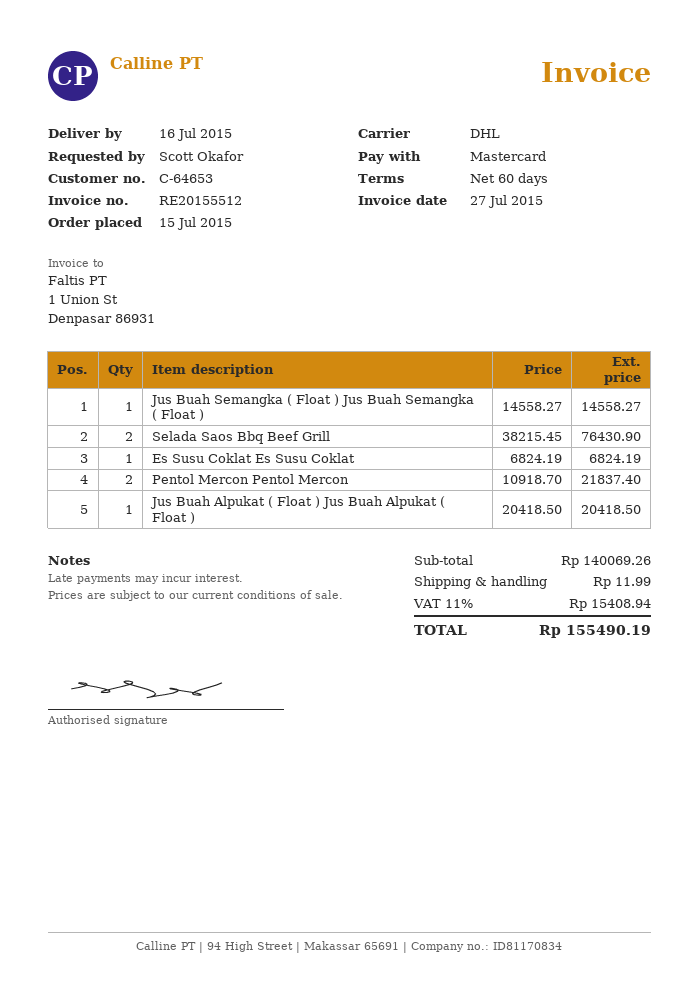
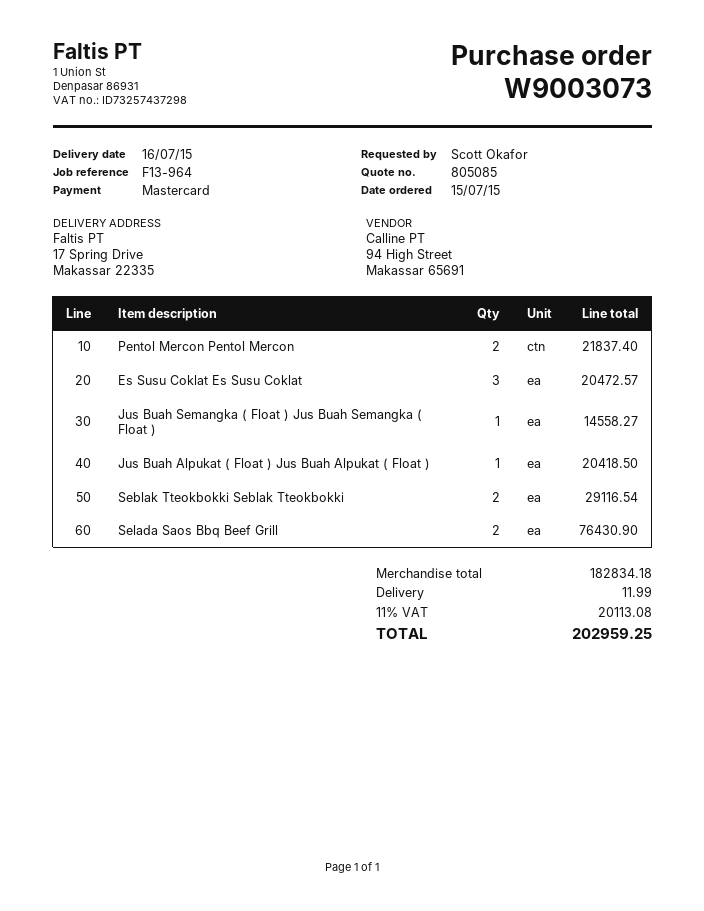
Es Susu Coklat Es Susu Coklat: 1 for 6824.19 -> 3 for 20472.57
Seblak Tteokbokki Seblak Tteokbokki: none -> 2 for 29116.54
subtotal: 140069.26 -> 182834.18
tax: 11% = 15408.94 -> 11% = 20113.08
total: 155490.19 -> 202959.25

